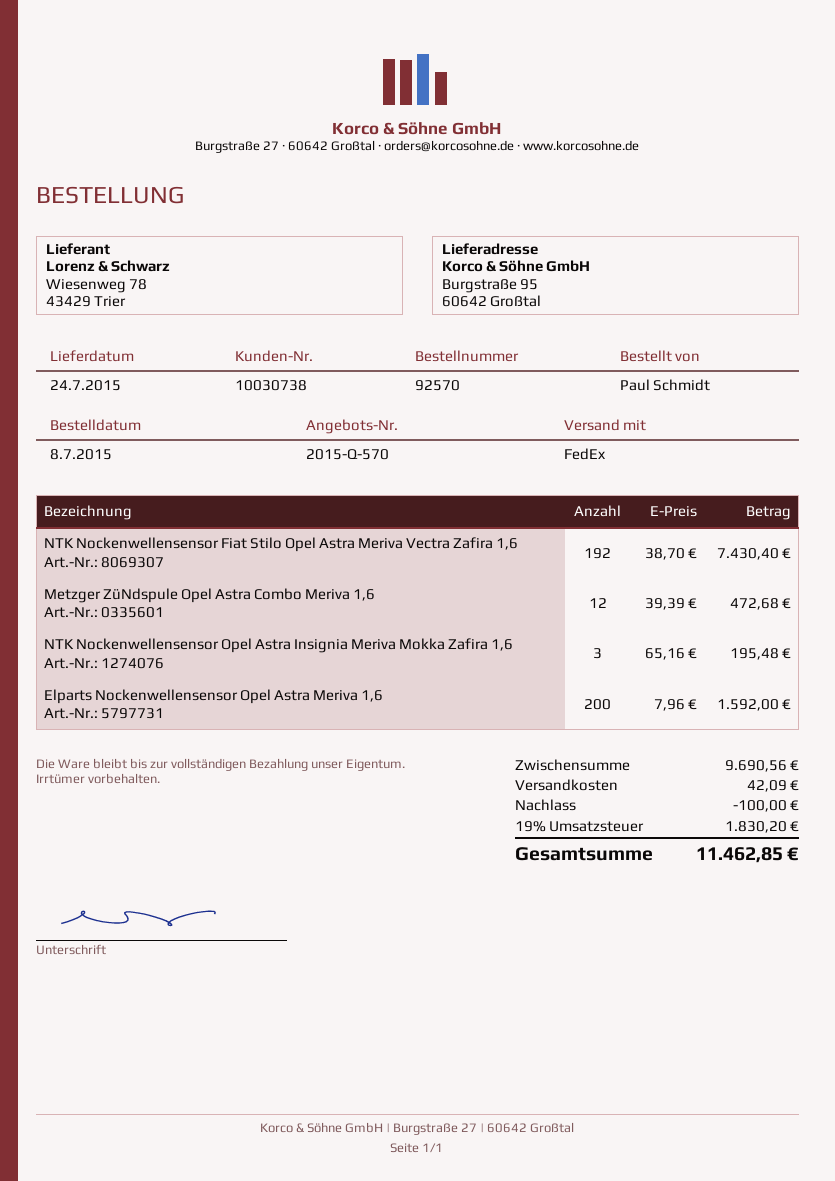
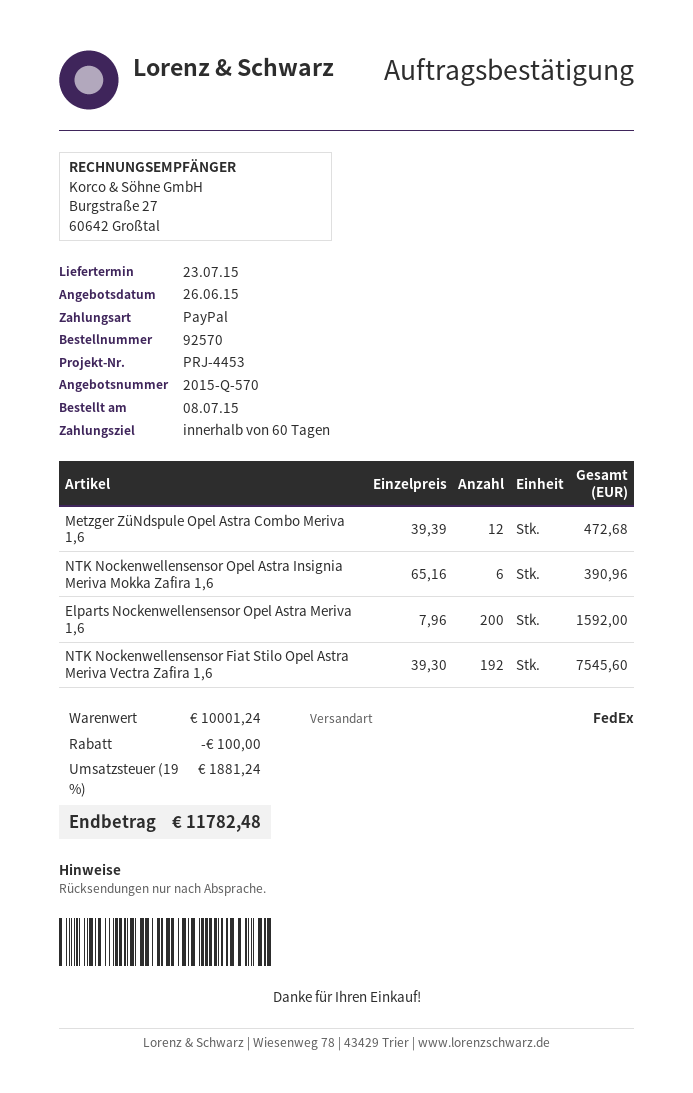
delivery date: 2015-07-24 -> 2015-07-23
NTK Nockenwellensensor Fiat Stilo Opel Astra Meriva Vectra Zafira 1,6: 192 x 38.70 = 7430.40 -> 192 x 39.30 = 7545.60
NTK Nockenwellensensor Opel Astra Insignia Meriva Mokka Zafira 1,6: 3 x 65.16 = 195.48 -> 6 x 65.16 = 390.96
subtotal: 9690.56 -> 10001.24
shipping: 42.09 -> none
tax: 19% = 1830.20 -> 19% = 1881.24
total: 11462.85 -> 11782.48

